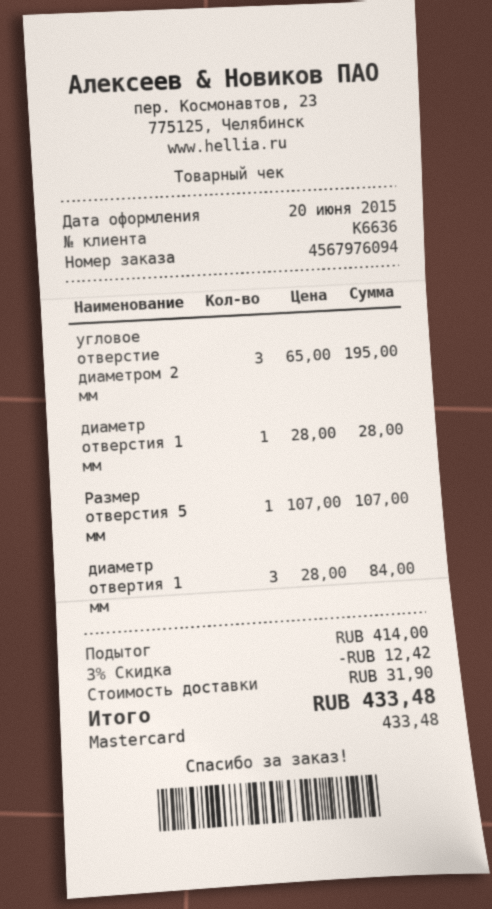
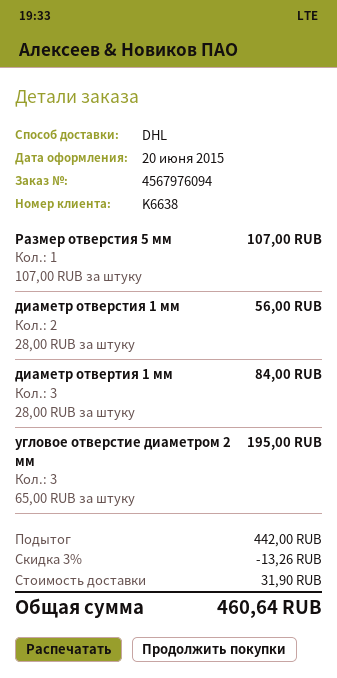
customer number: K6636 -> K6638
диаметр отверстия 1 мм: 1 x 28.00 = 28.00 -> 2 x 28.00 = 56.00
subtotal: 414.00 -> 442.00
discount: 3% = 12.42 -> 3% = 13.26
total: 433.48 -> 460.64

